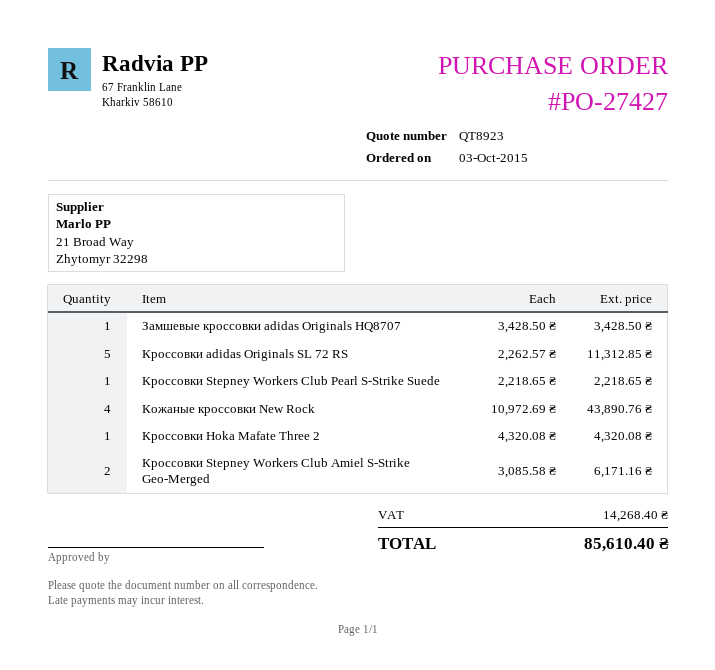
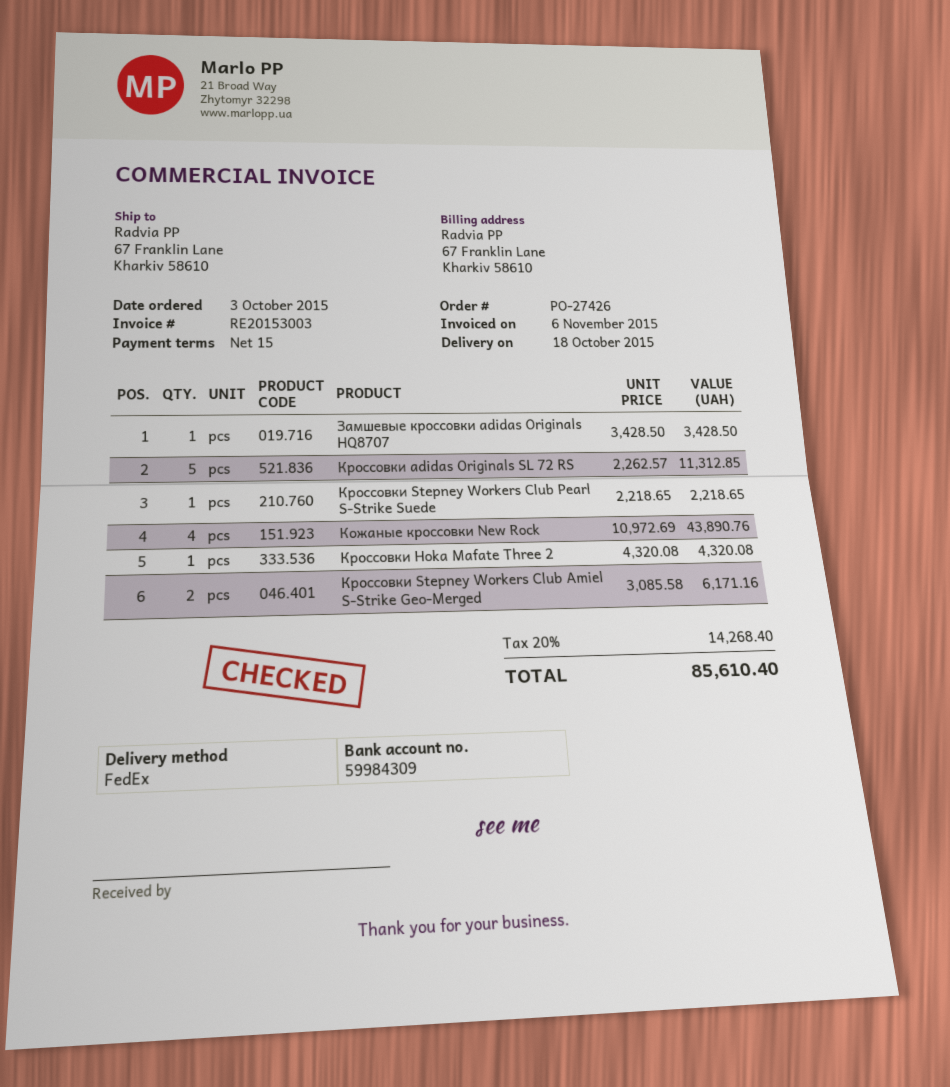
order number: PO-27427 -> PO-27426

